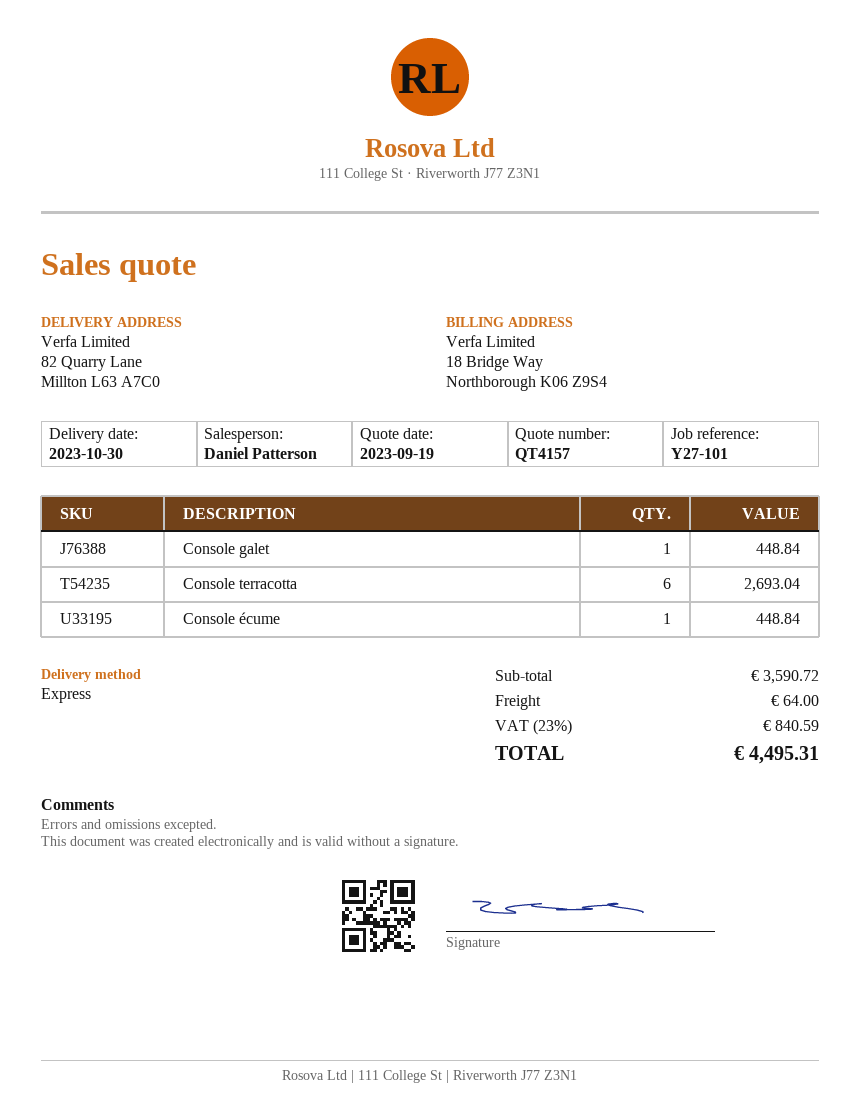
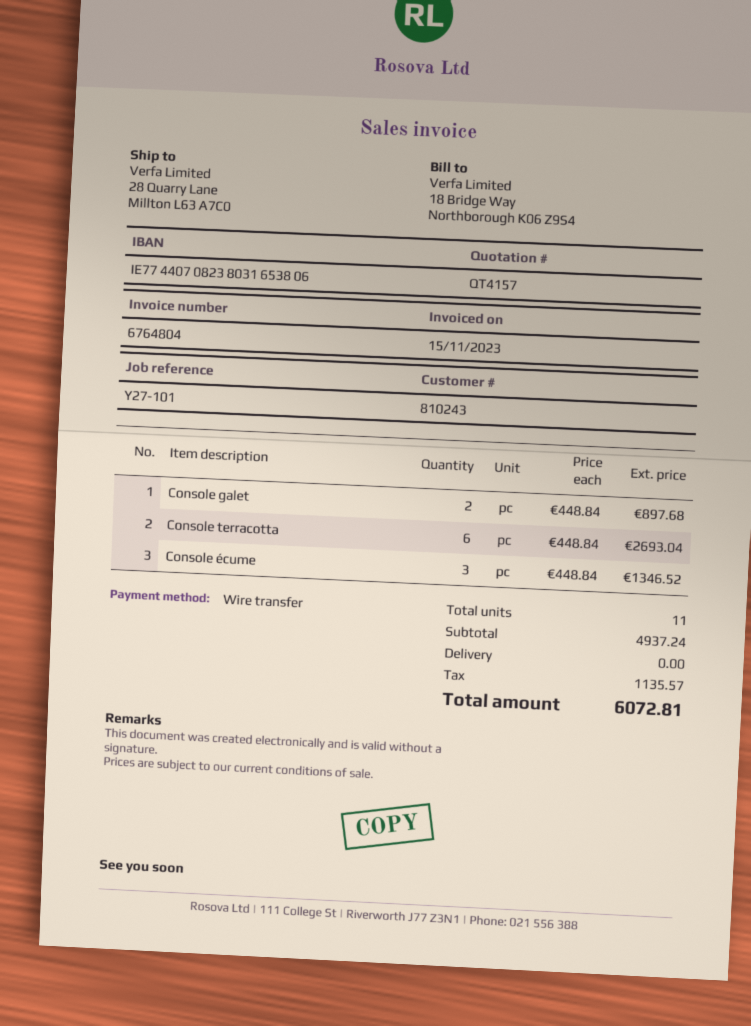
ship to: 82 Quarry Lane, Millton L63 A7C0 -> 28 Quarry Lane, Millton L63 A7C0
Console galet: 1 for 448.84 -> 2 for 897.68
Console écume: 1 for 448.84 -> 3 for 1346.52
subtotal: 3590.72 -> 4937.24
shipping: 64.00 -> 0.00
tax: 840.59 -> 1135.57
total: 4495.31 -> 6072.81

